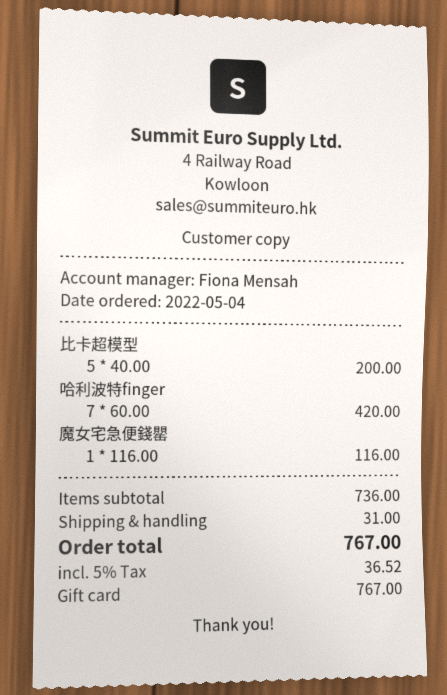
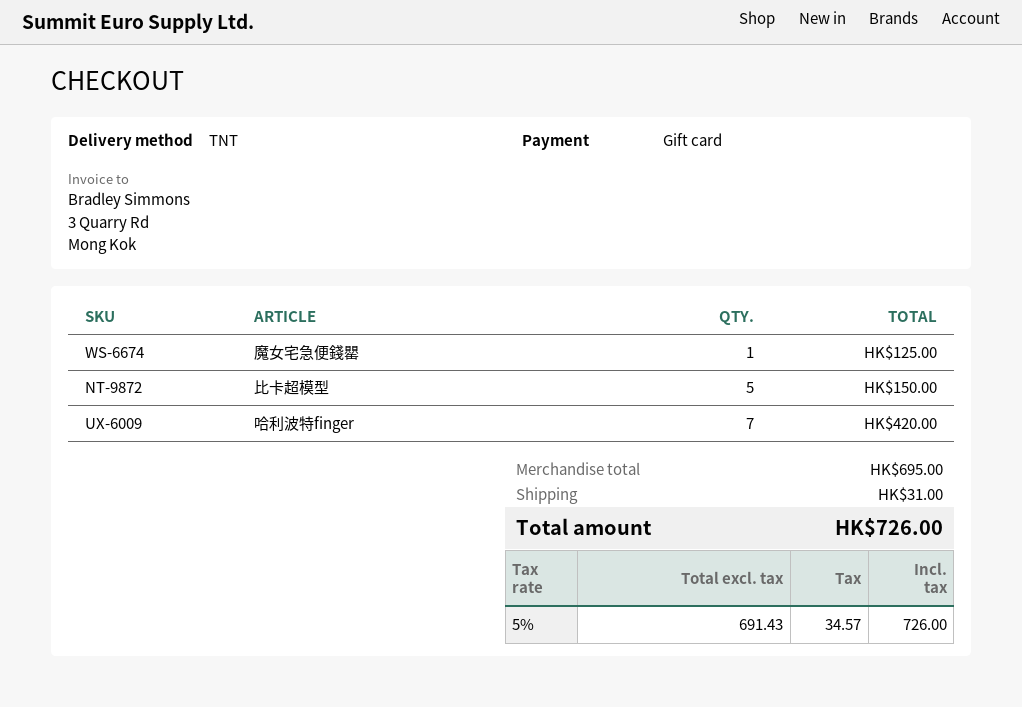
比卡超模型: 5 for 200.00 -> 5 for 150.00
魔女宅急便錢罌: 1 for 116.00 -> 1 for 125.00
subtotal: 736.00 -> 695.00
tax: 5% = 36.52 -> 5% = 34.57
total: 767.00 -> 726.00

